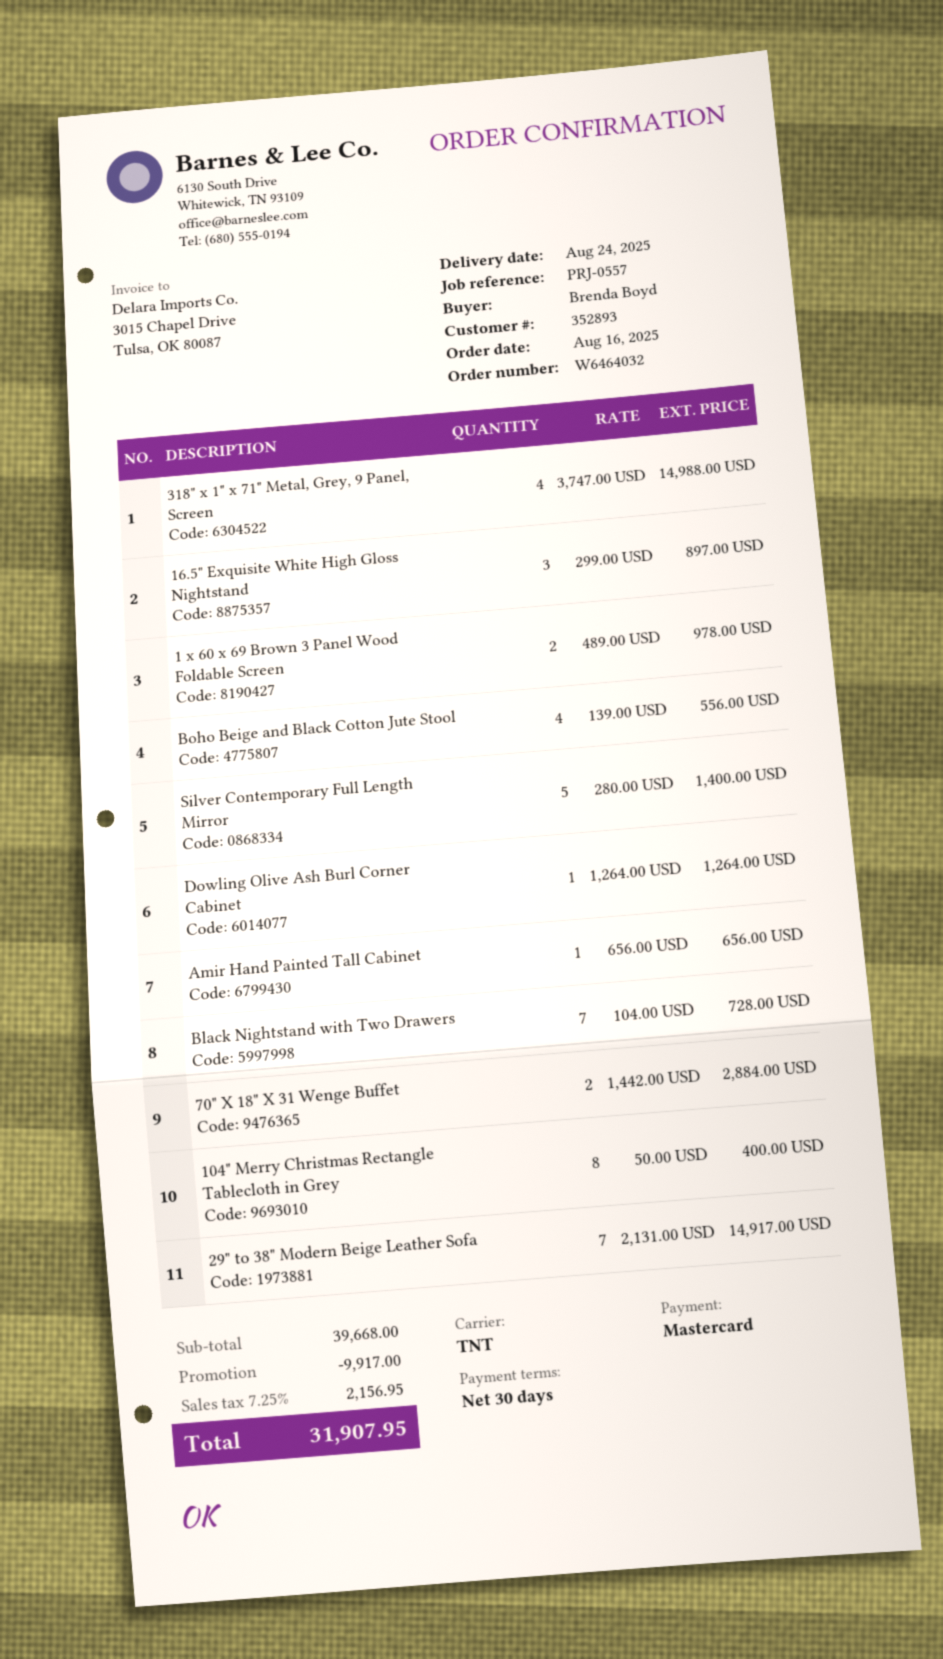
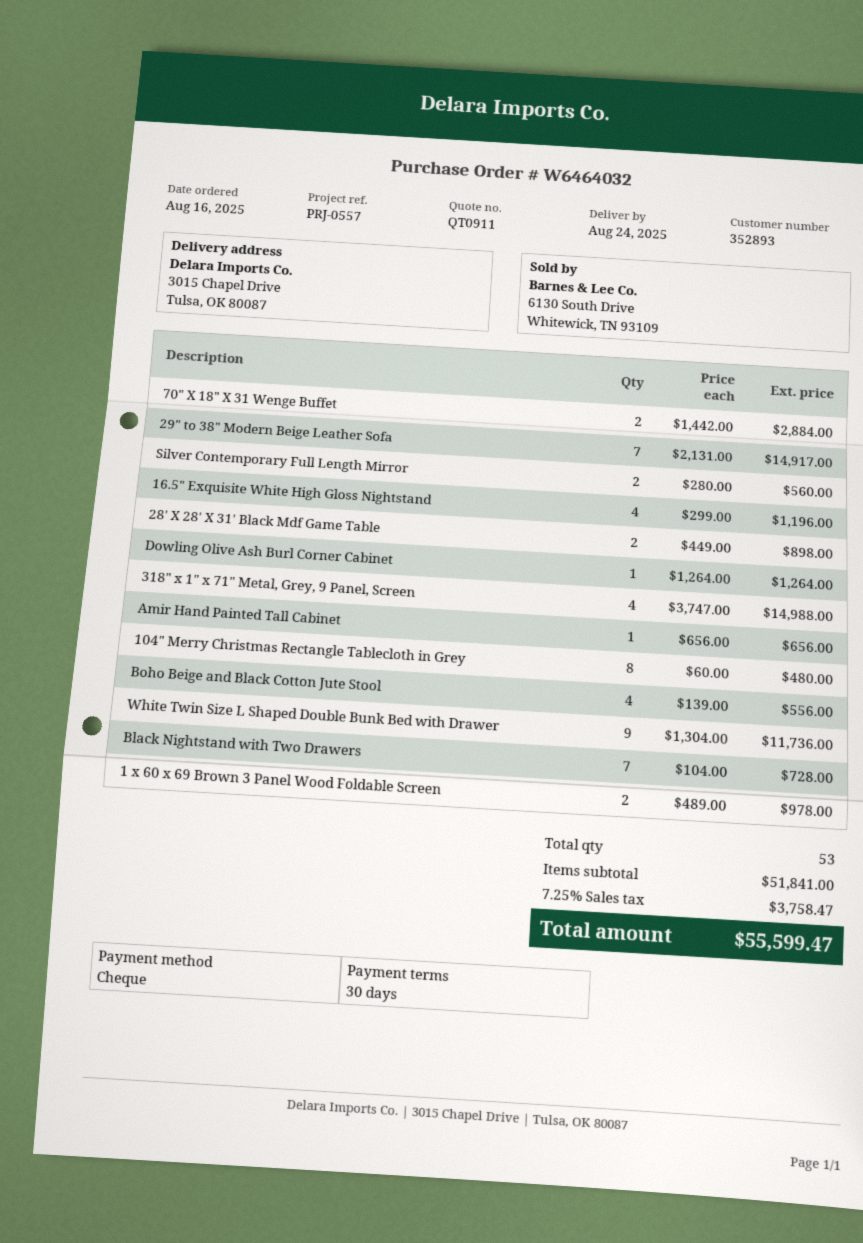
payment method: Mastercard -> cheque
16.5" Exquisite White High Gloss Nightstand: 3 x 299.00 = 897.00 -> 4 x 299.00 = 1196.00
Silver Contemporary Full Length Mirror: 5 x 280.00 = 1400.00 -> 2 x 280.00 = 560.00
104" Merry Christmas Rectangle Tablecloth in Grey: 8 x 50.00 = 400.00 -> 8 x 60.00 = 480.00
28' X 28' X 31' Black Mdf Game Table: none -> 2 x 449.00 = 898.00
White Twin Size L Shaped Double Bunk Bed with Drawer: none -> 9 x 1304.00 = 11736.00
subtotal: 39668.00 -> 51841.00
discount: 9917.00 -> none
tax: 7.25% = 2156.95 -> 7.25% = 3758.47
total: 31907.95 -> 55599.47

